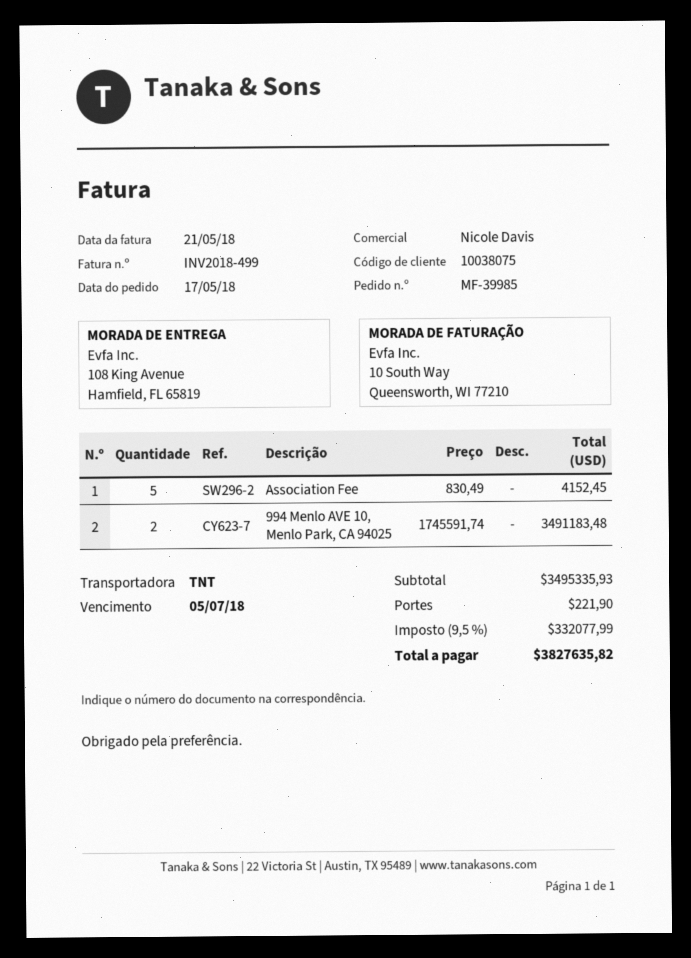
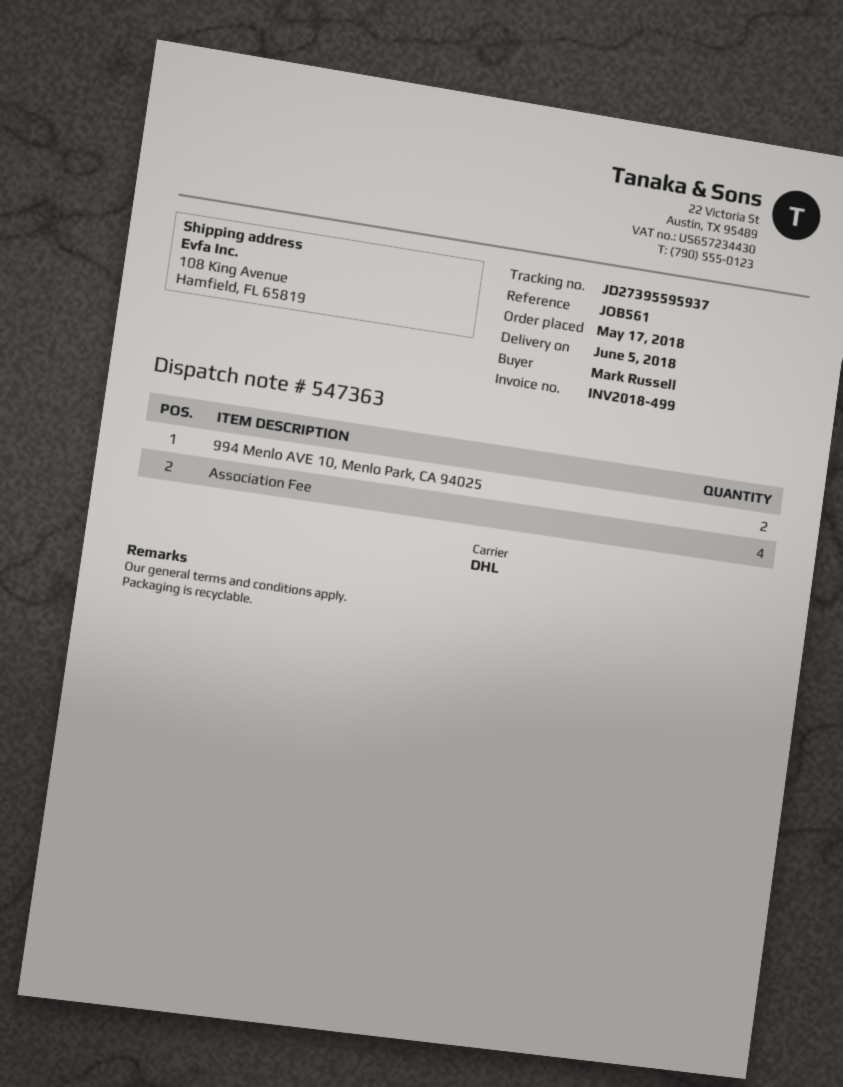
shipping method: TNT -> DHL
Association Fee: 5 -> 4

